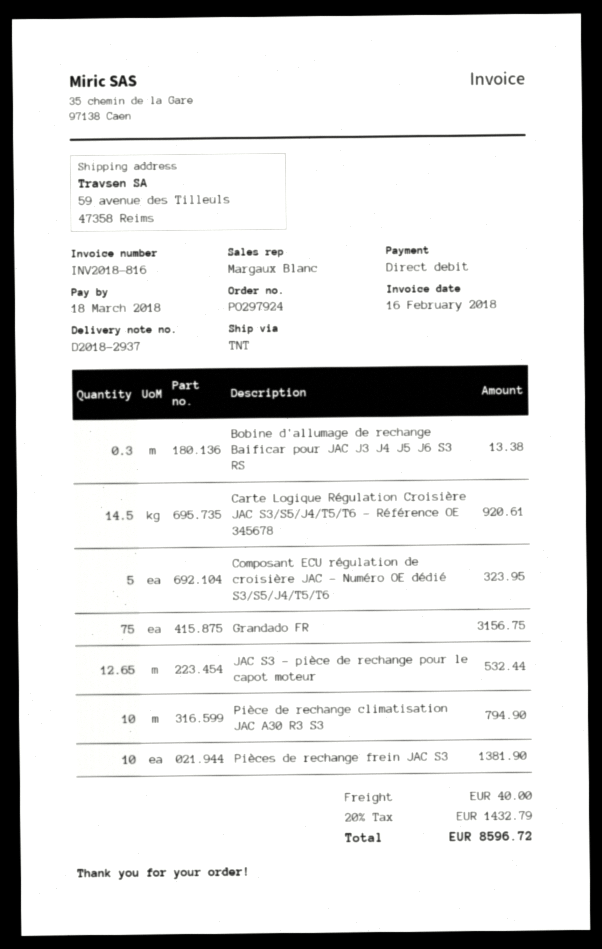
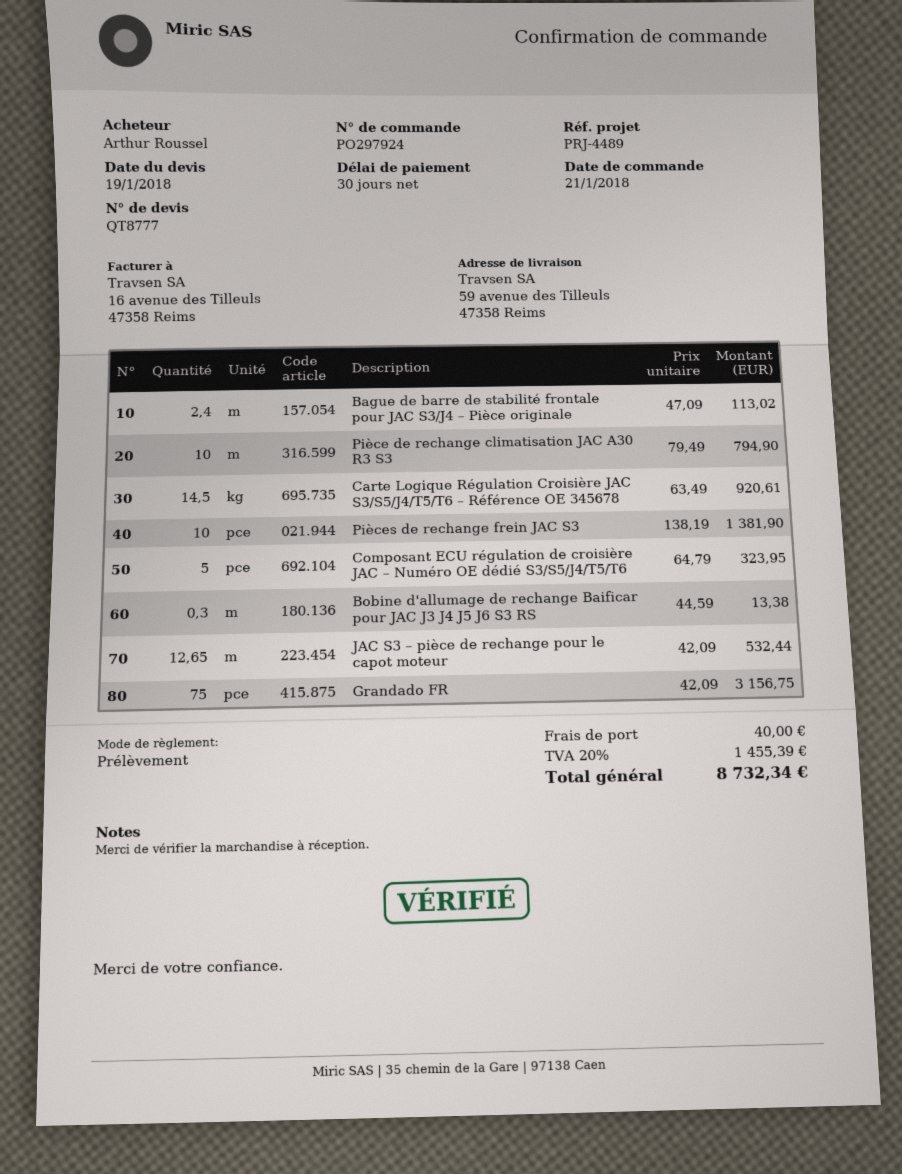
Bague de barre de stabilité frontale pour JAC S3/J4 – Pièce originale: none -> 2.4 for 113.02
tax: 20% = 1432.79 -> 20% = 1455.39
total: 8596.72 -> 8732.34

